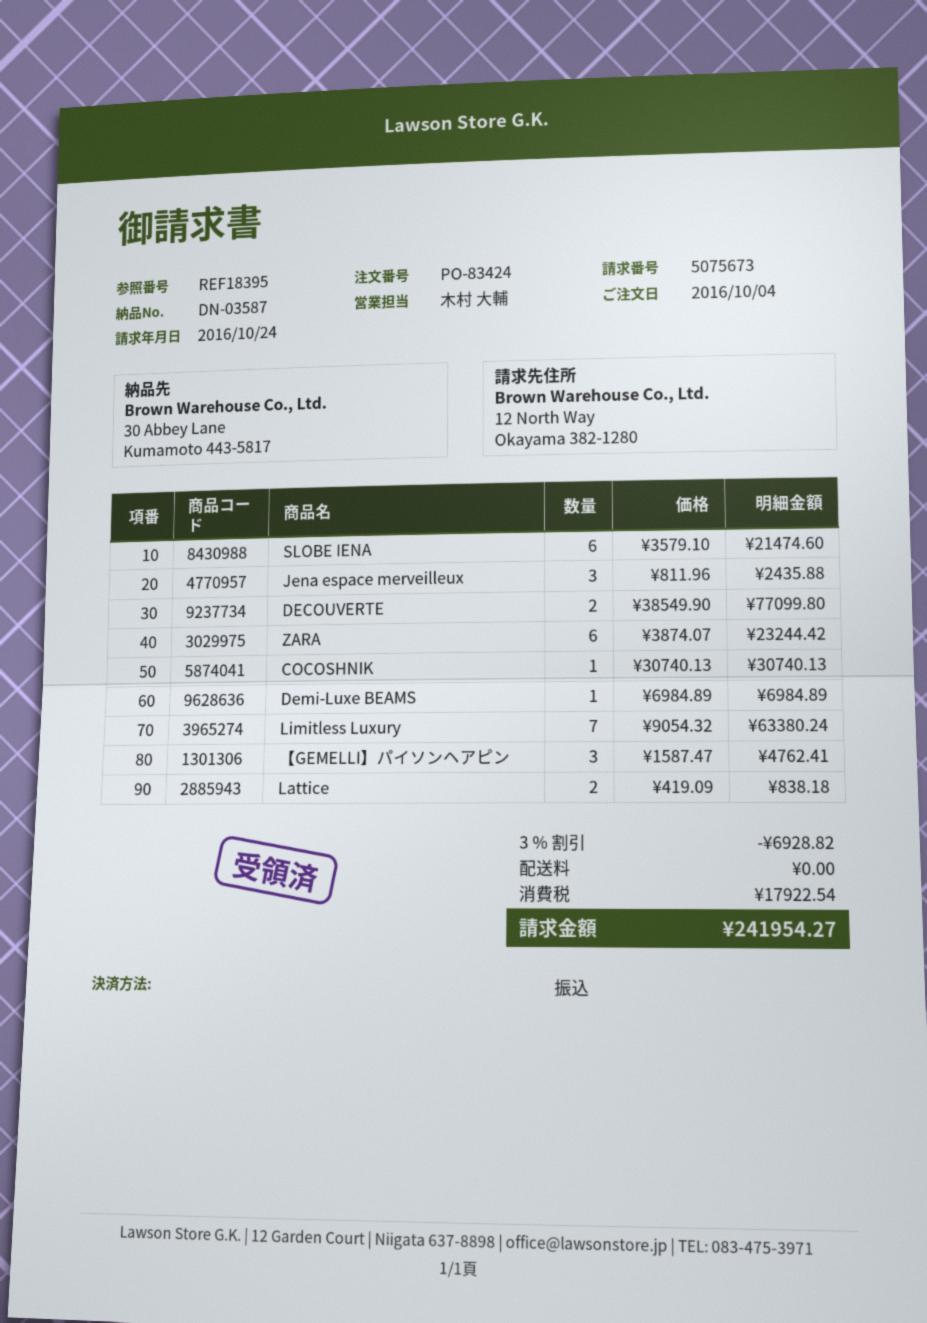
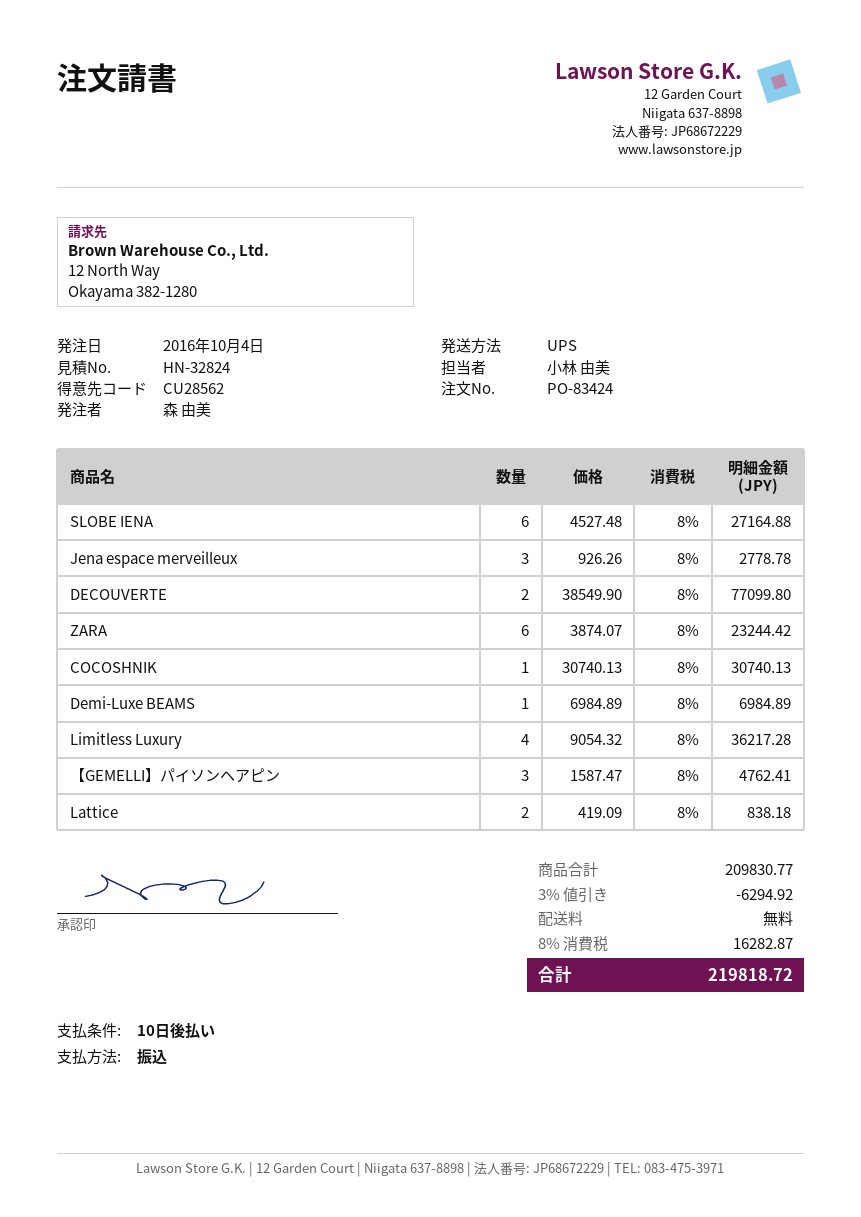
sales rep: 木村 大輔 -> 小林 由美
SLOBE IENA: 6 x 3579.10 = 21474.60 -> 6 x 4527.48 = 27164.88
Jena espace merveilleux: 3 x 811.96 = 2435.88 -> 3 x 926.26 = 2778.78
Limitless Luxury: 7 x 9054.32 = 63380.24 -> 4 x 9054.32 = 36217.28
discount: 3% = 6928.82 -> 3% = 6294.92
tax: 17922.54 -> 16282.87
total: 241954.27 -> 219818.72

